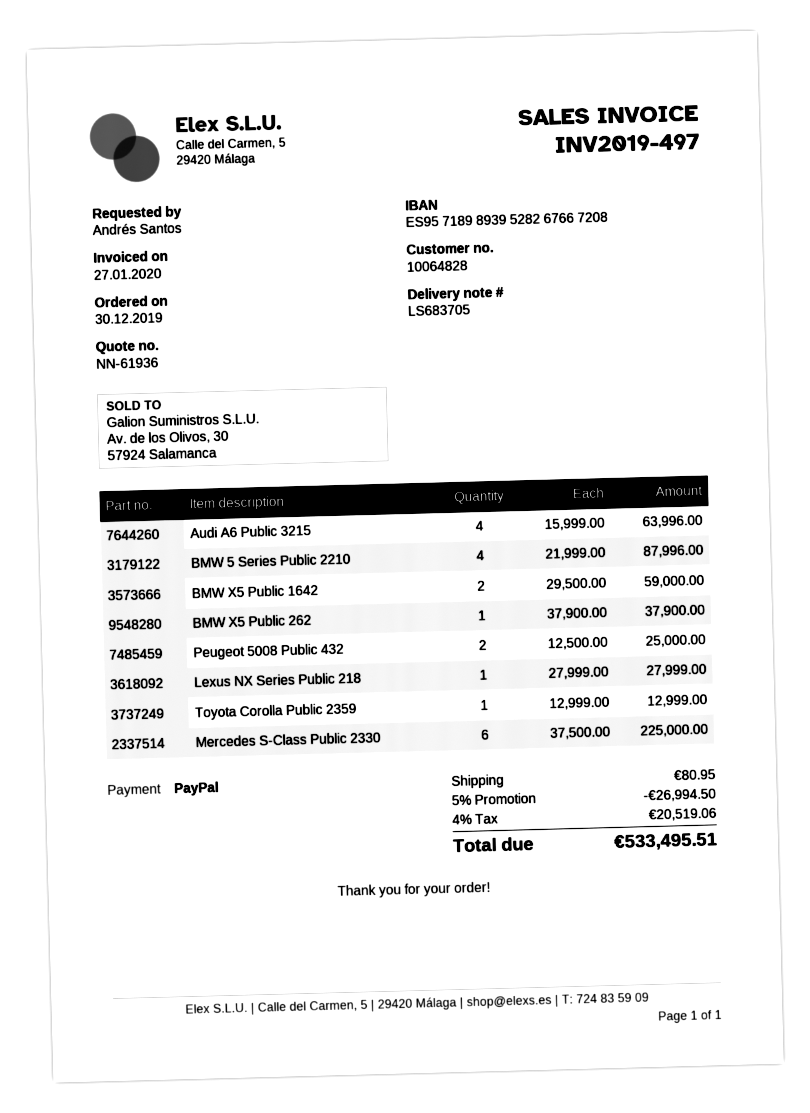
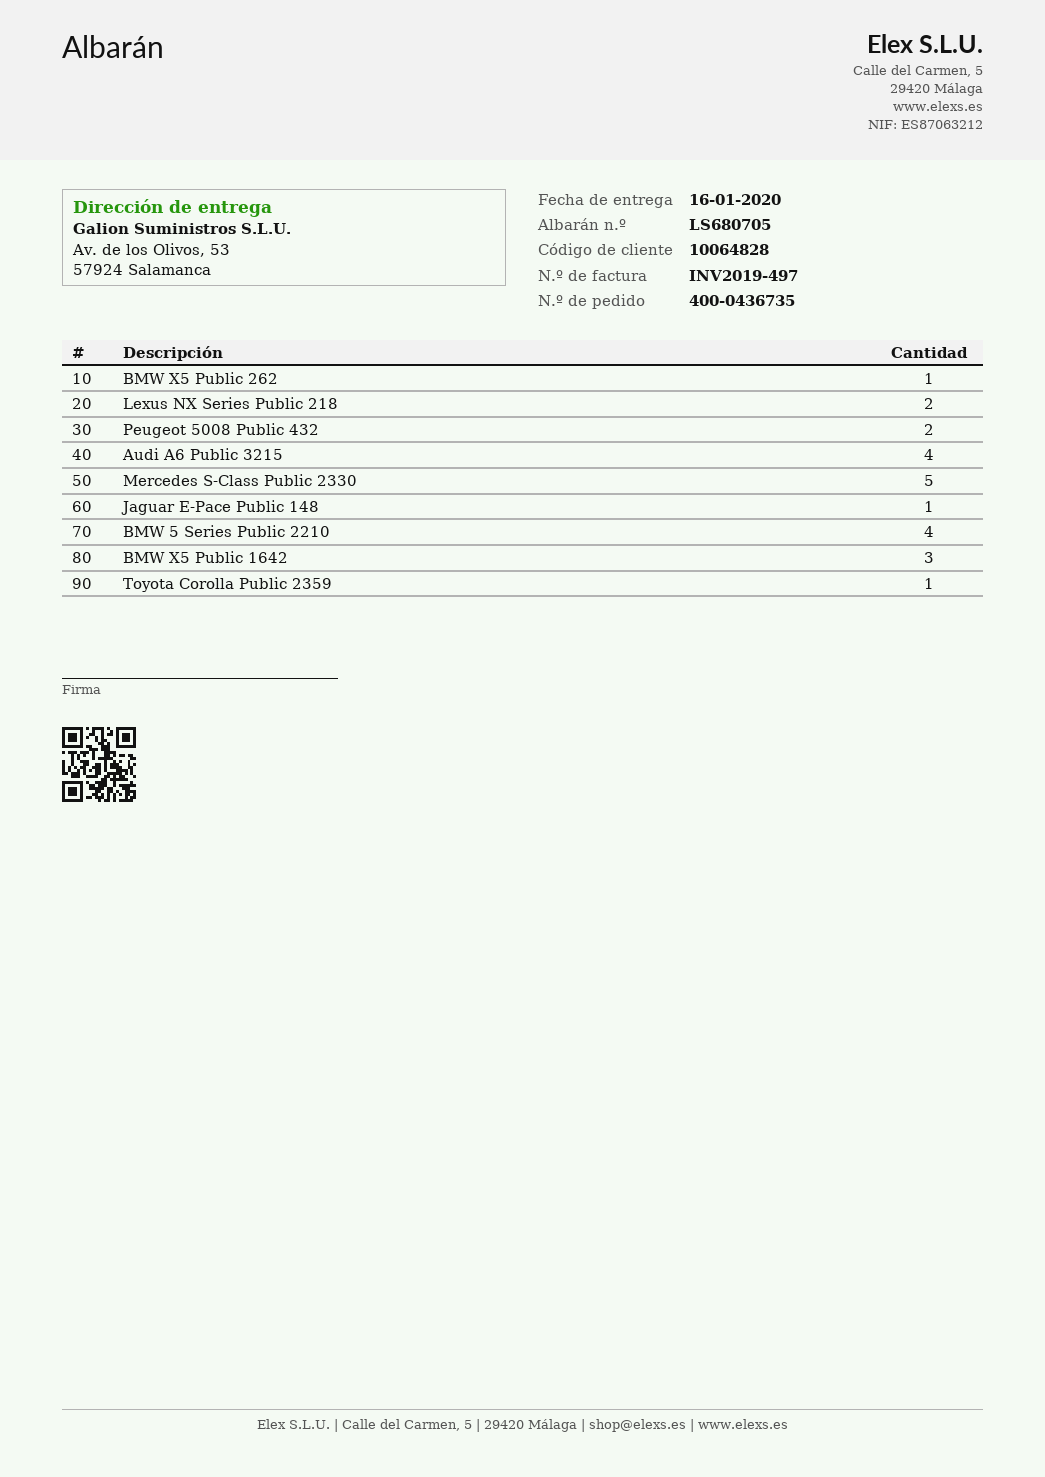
delivery note number: LS683705 -> LS680705
BMW X5 Public 1642: 2 -> 3
Lexus NX Series Public 218: 1 -> 2
Mercedes S-Class Public 2330: 6 -> 5
Jaguar E-Pace Public 148: none -> 1

